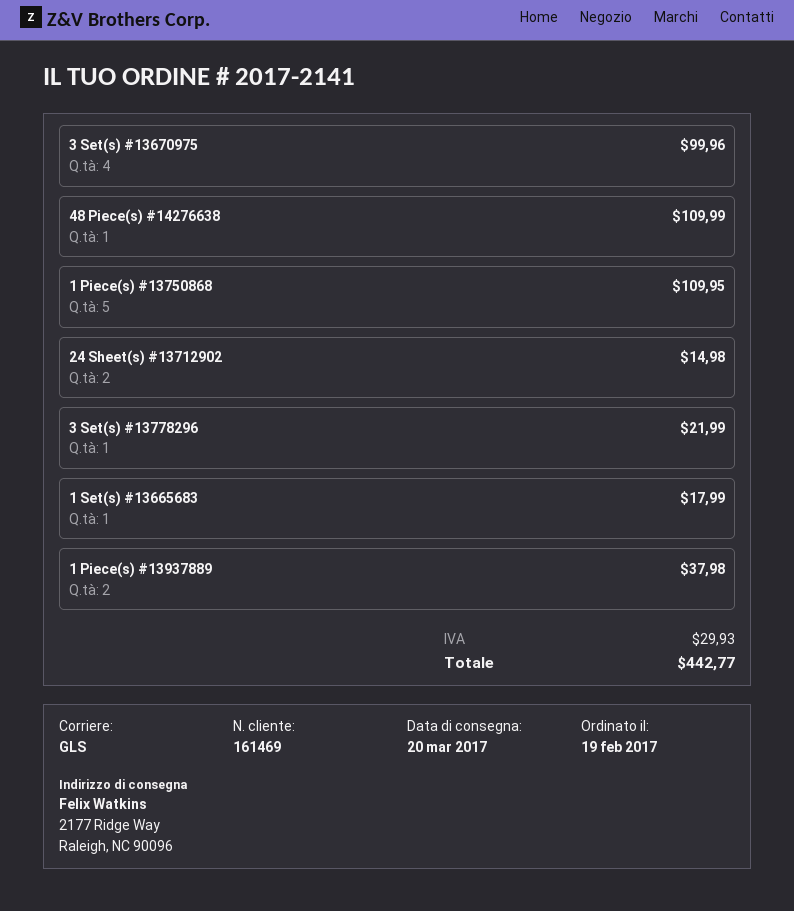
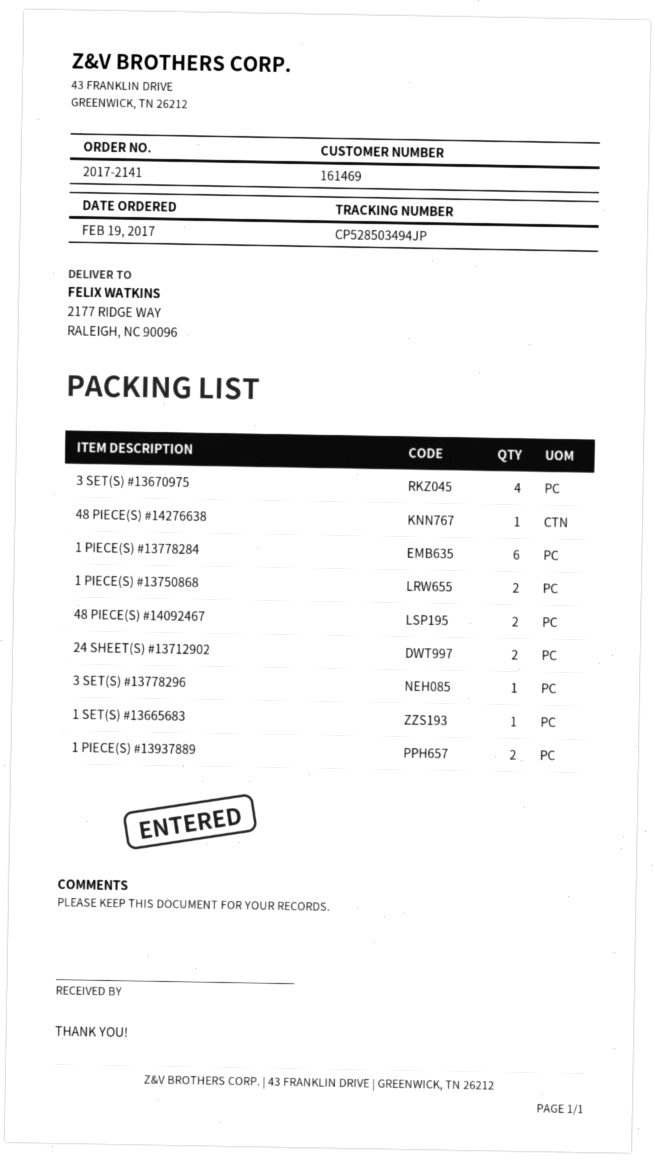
1 Piece(s) #13750868: 5 -> 2
1 PIECE(S) #13778284: none -> 6
48 PIECE(S) #14092467: none -> 2

